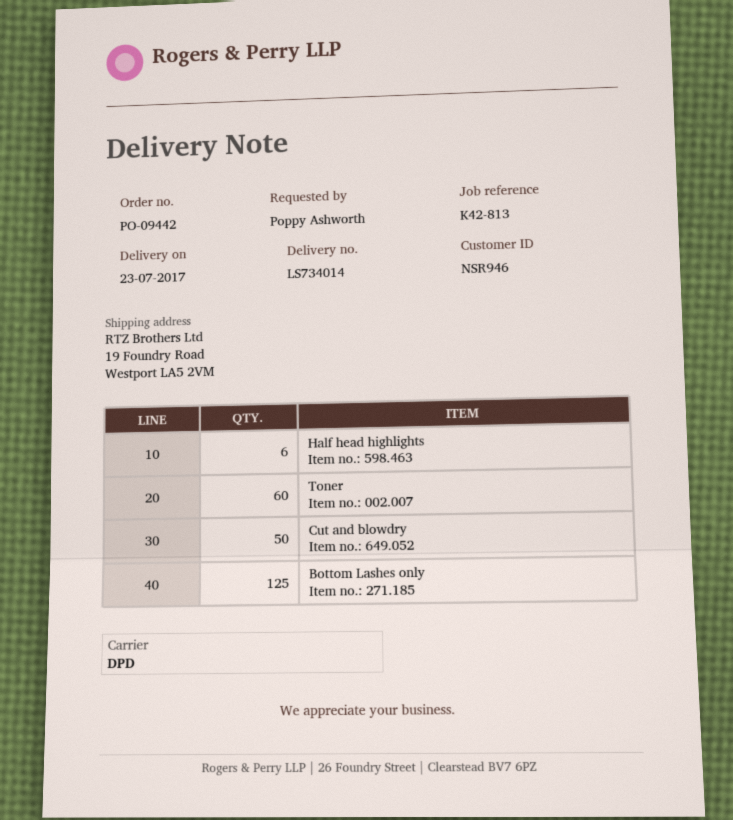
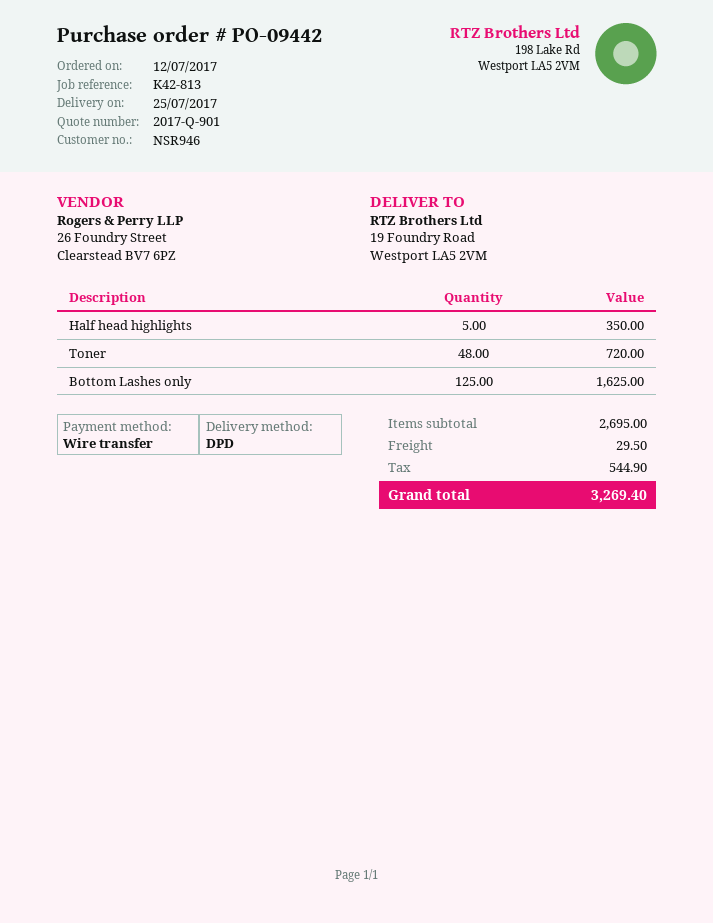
delivery date: 2017-07-23 -> 2017-07-25
Half head highlights: 6 -> 5
Toner: 60 -> 48
Cut and blowdry: 50 -> none

